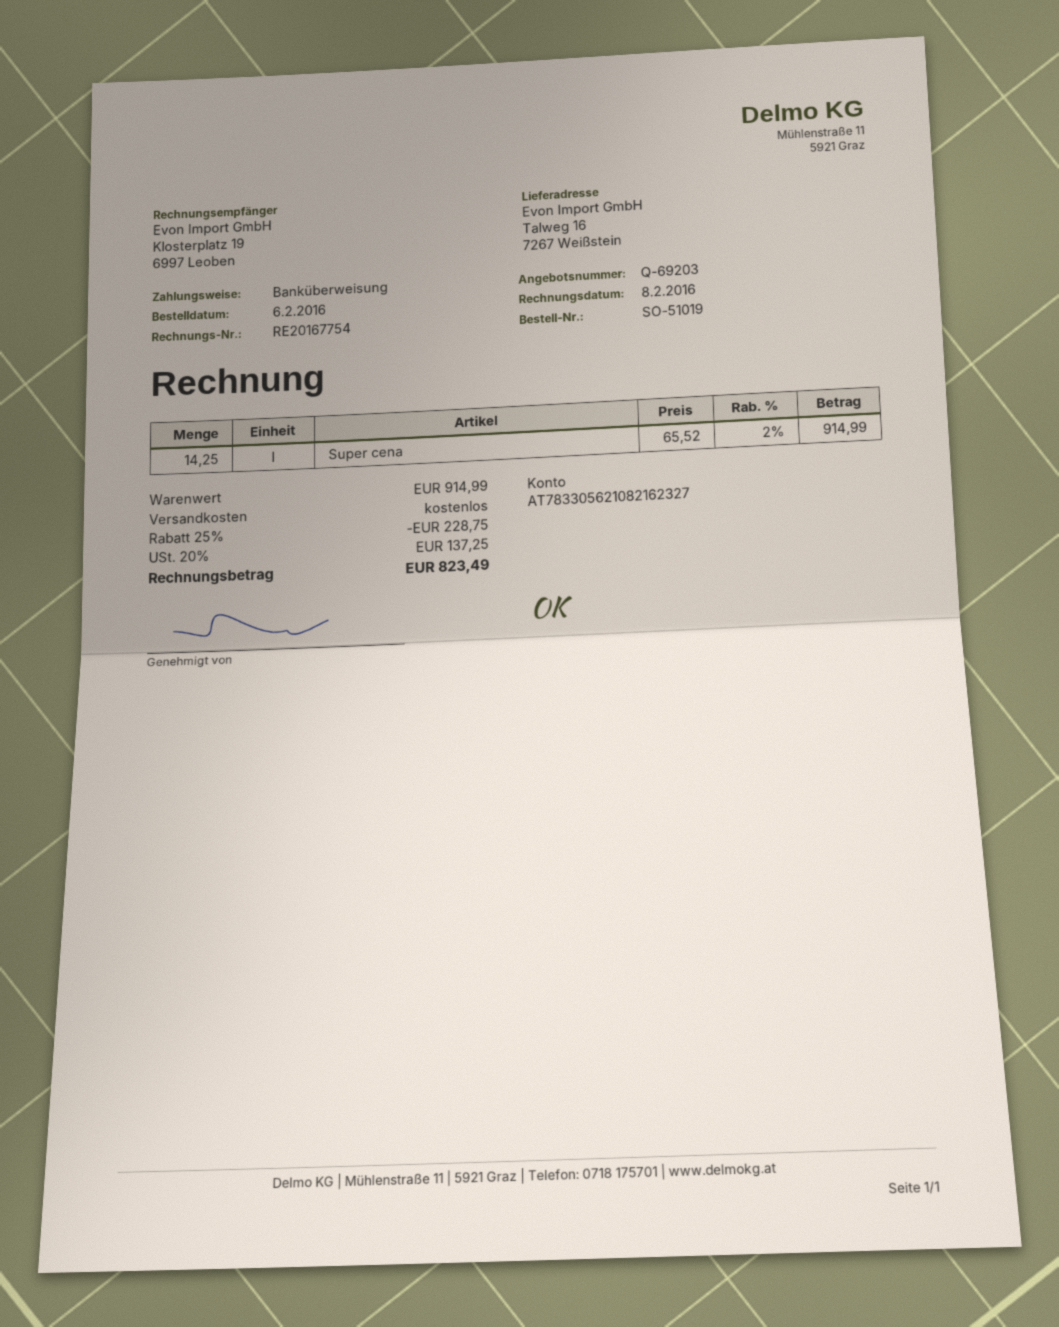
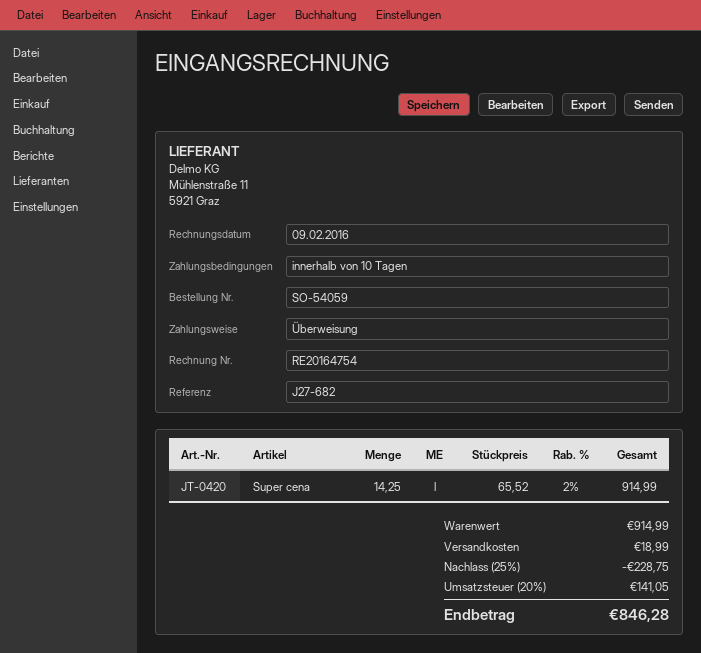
order number: SO-51019 -> SO-54059
invoice number: RE20167754 -> RE20164754
invoice date: 2016-02-08 -> 2016-02-09
shipping: 0.00 -> 18.99
tax: 20% = 137.25 -> 20% = 141.05
total: 823.49 -> 846.28

